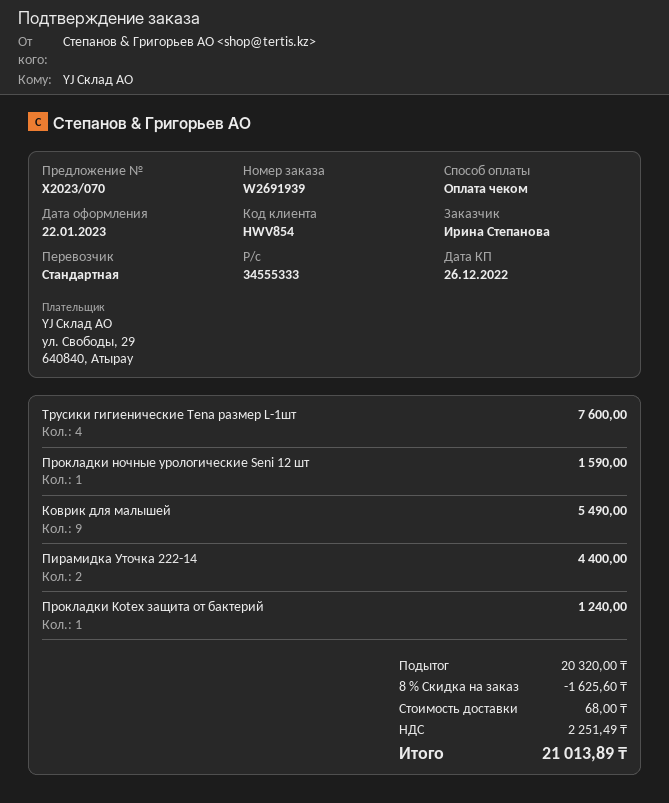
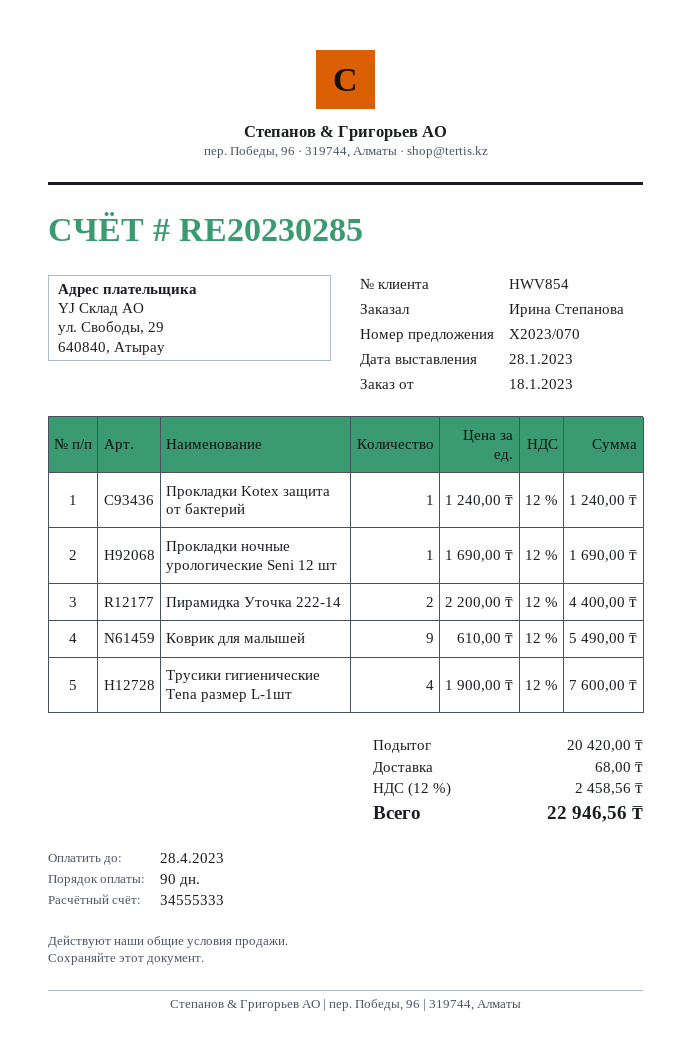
order date: 2023-01-22 -> 2023-01-18
Прокладки ночные урологические Seni 12 шт: 1 for 1590.00 -> 1 for 1690.00
subtotal: 20320.00 -> 20420.00
discount: 8% = 1625.60 -> none
tax: 2251.49 -> 2458.56
total: 21013.89 -> 22946.56

